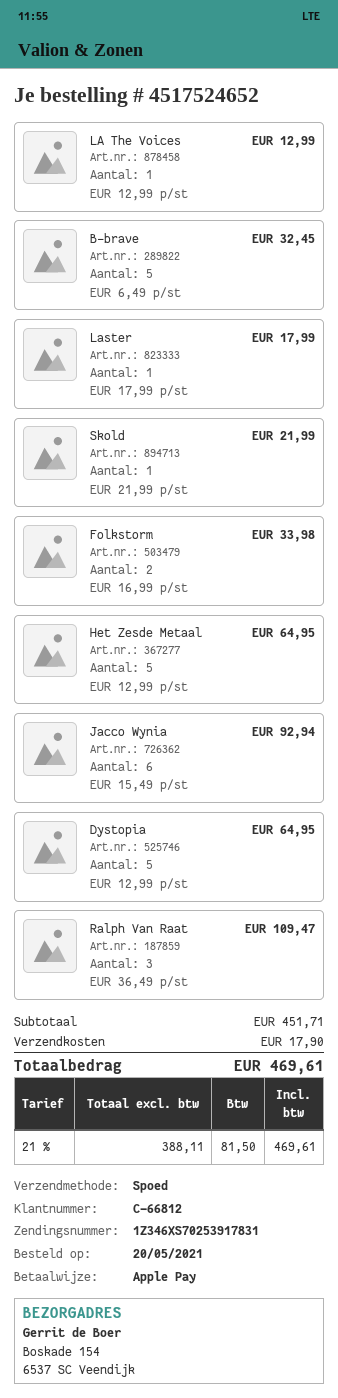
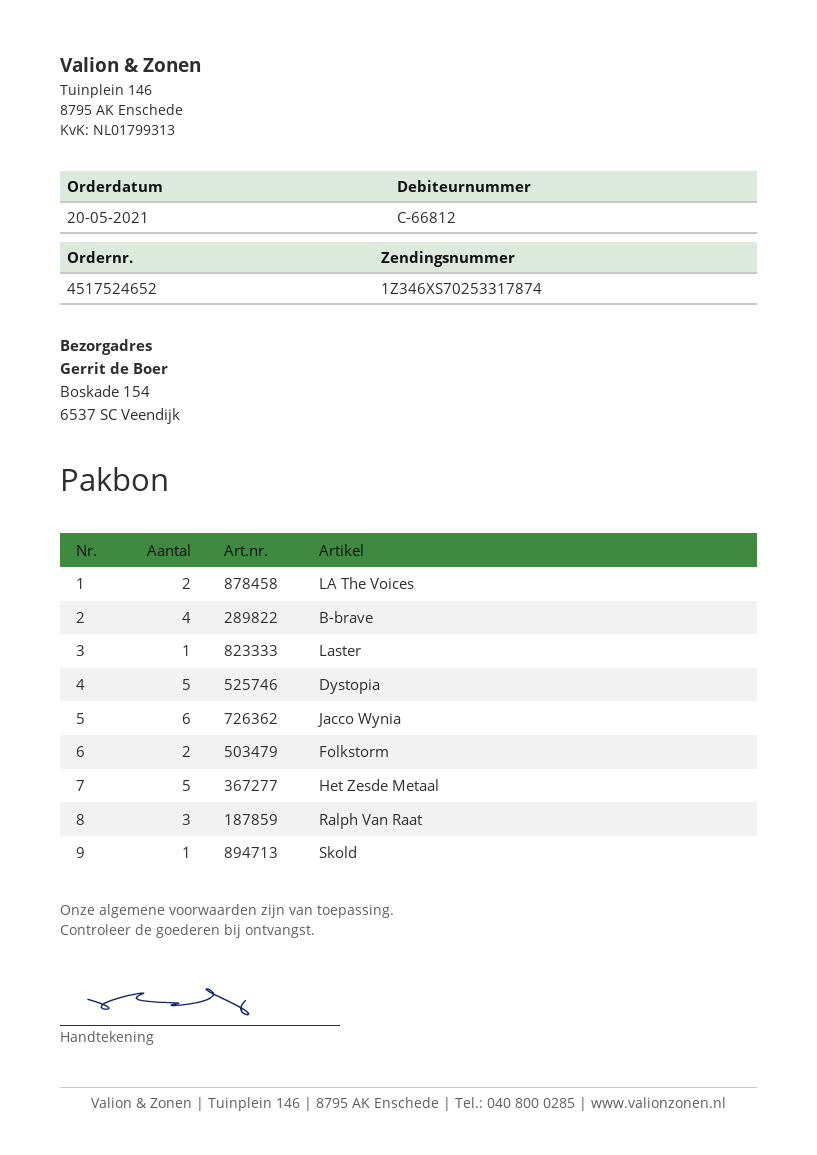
tracking number: 1Z346XS70253917831 -> 1Z346XS70253317874
LA The Voices: 1 -> 2
B-brave: 5 -> 4

